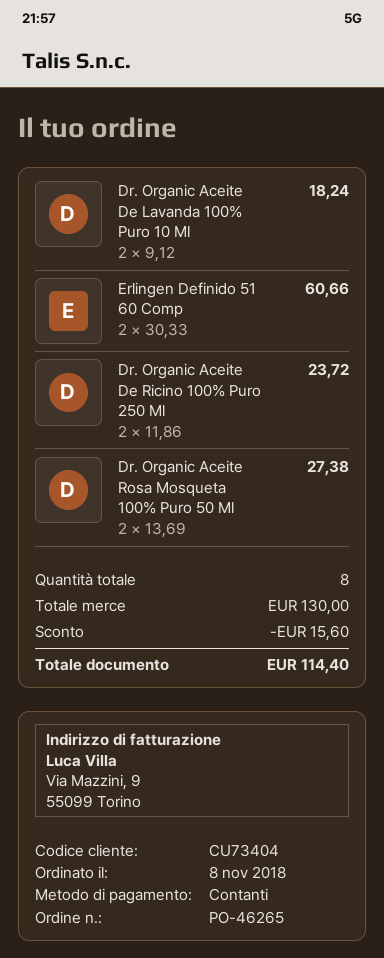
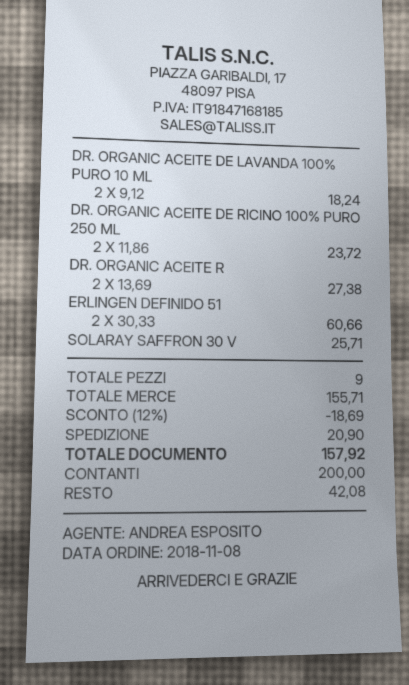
SOLARAY SAFFRON 30 V: none -> 1 x 25.71 = 25.71
total quantity: 8 -> 9
subtotal: 130.00 -> 155.71
discount: 15.60 -> 18.69
shipping: none -> 20.90
total: 114.40 -> 157.92

